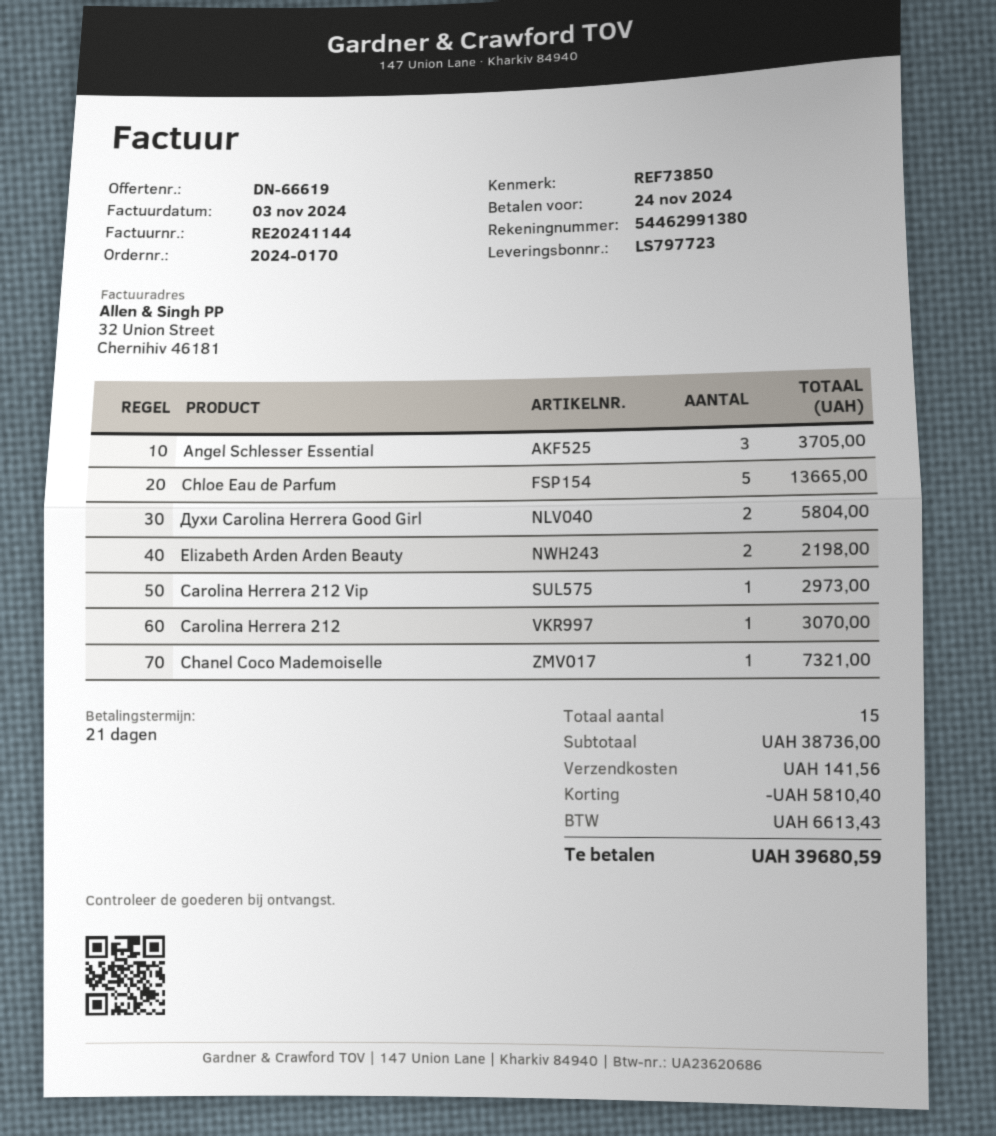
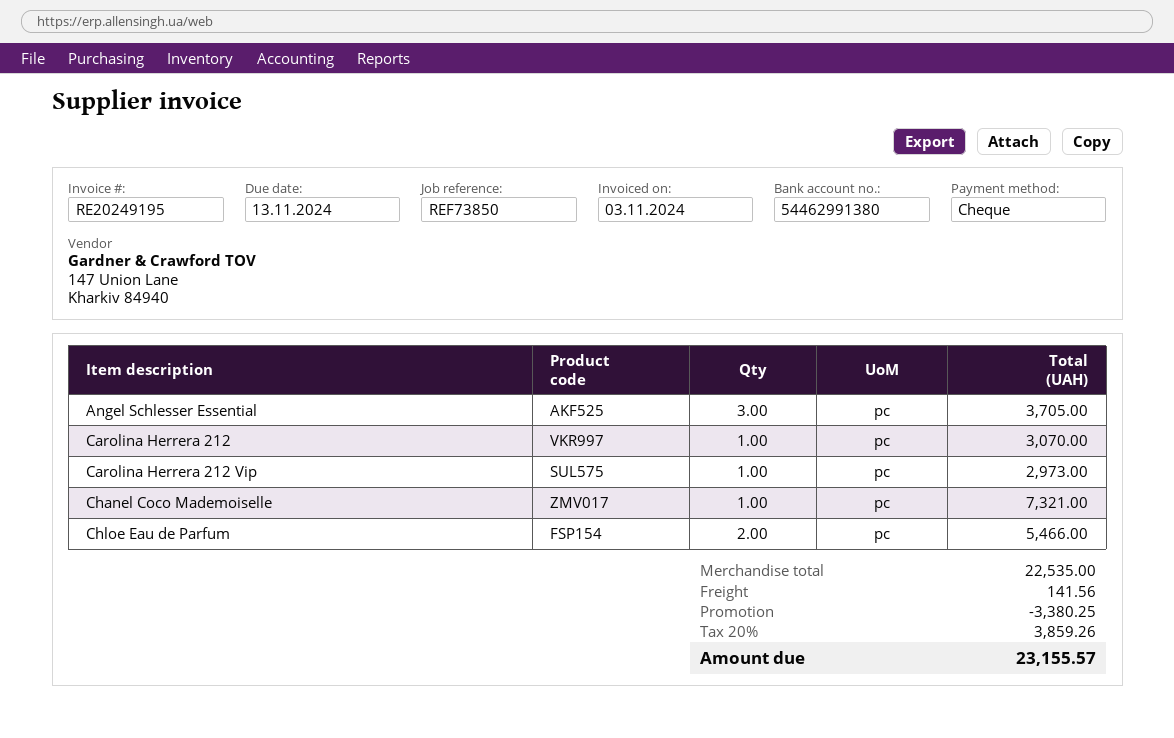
invoice number: RE20241144 -> RE20249195
due date: 2024-11-24 -> 2024-11-13
Chloe Eau de Parfum: 5 for 13665.00 -> 2 for 5466.00
Духи Carolina Herrera Good Girl: 2 for 5804.00 -> none
Elizabeth Arden Arden Beauty: 2 for 2198.00 -> none
subtotal: 38736.00 -> 22535.00
discount: 5810.40 -> 3380.25
tax: 6613.43 -> 3859.26
total: 39680.59 -> 23155.57

